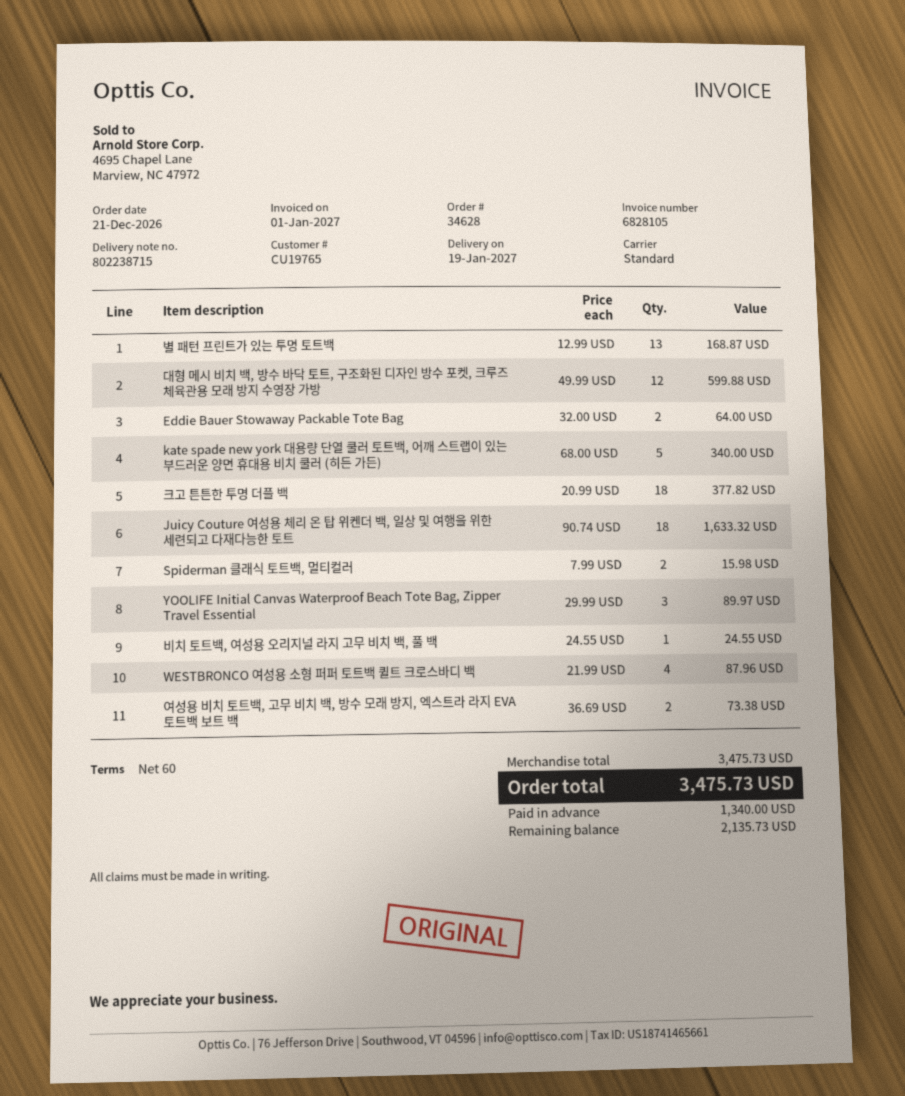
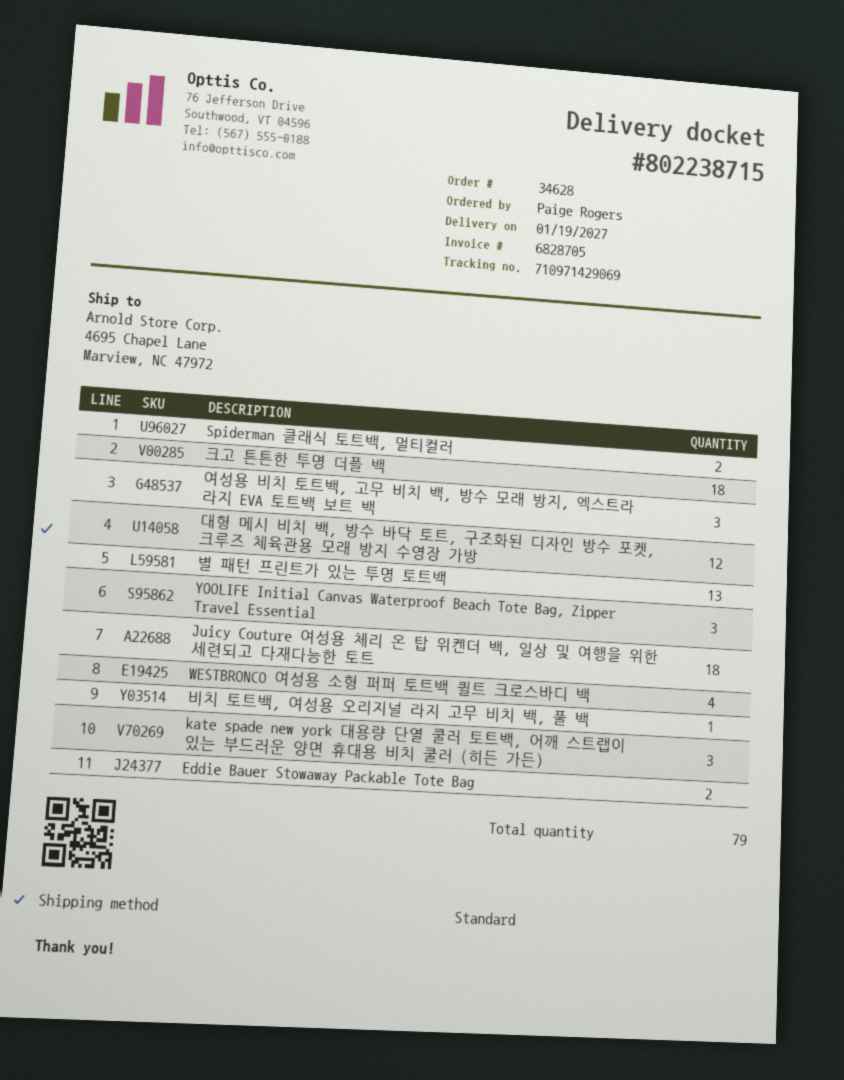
invoice number: 6828105 -> 6828705
kate spade new york 대용량 단열 쿨러 토트백, 어깨 스트랩이 있는 부드러운 양면 휴대용 비치 쿨러 (히든 가든): 5 -> 3
여성용 비치 토트백, 고무 비치 백, 방수 모래 방지, 엑스트라 라지 EVA 토트백 보트 백: 2 -> 3

